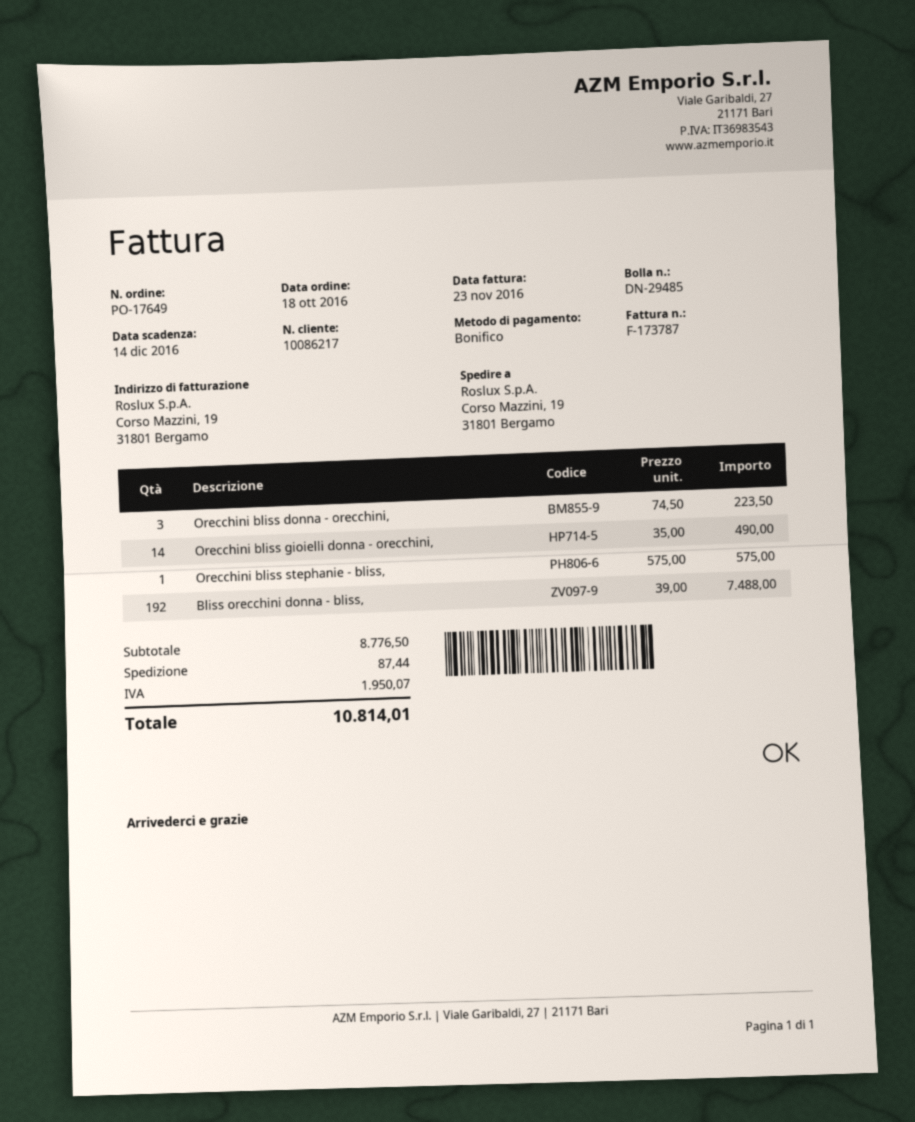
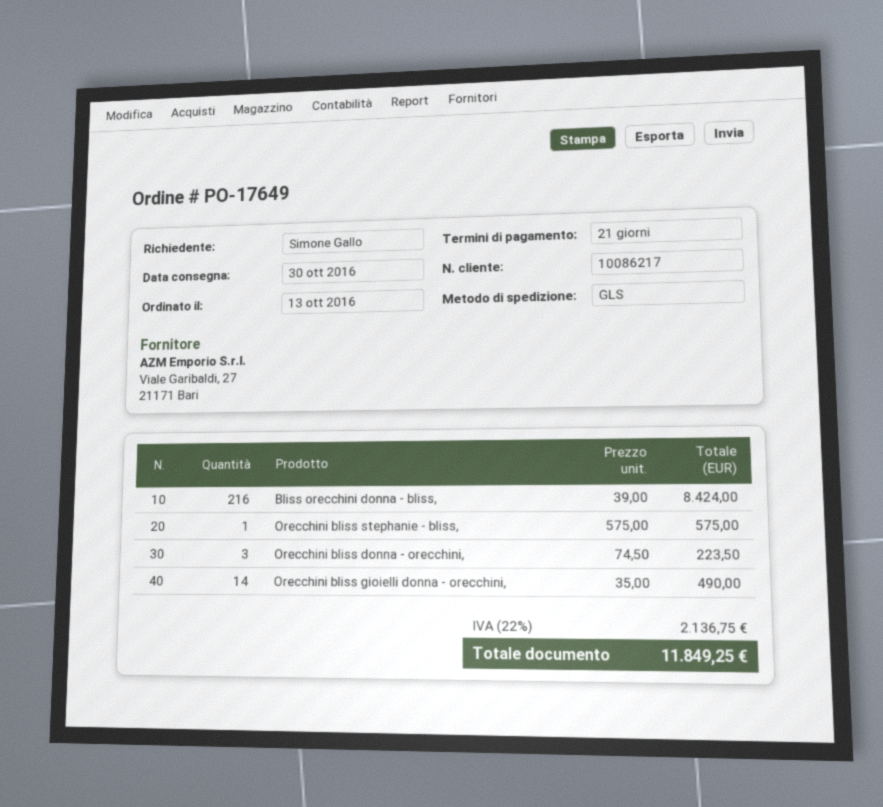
order date: 2016-10-18 -> 2016-10-13
Bliss orecchini donna - bliss,: 192 x 39.00 = 7488.00 -> 216 x 39.00 = 8424.00
shipping: 87.44 -> none
tax: 1950.07 -> 2136.75
total: 10814.01 -> 11849.25

